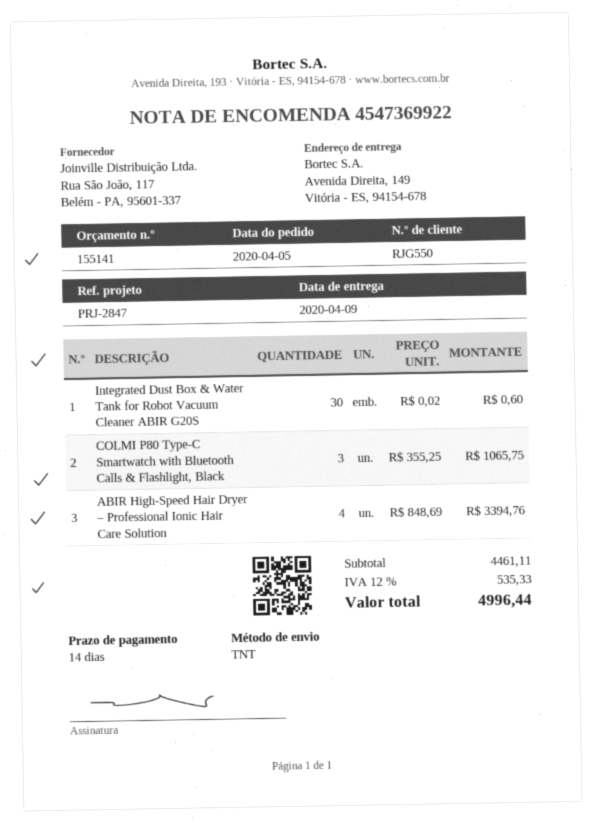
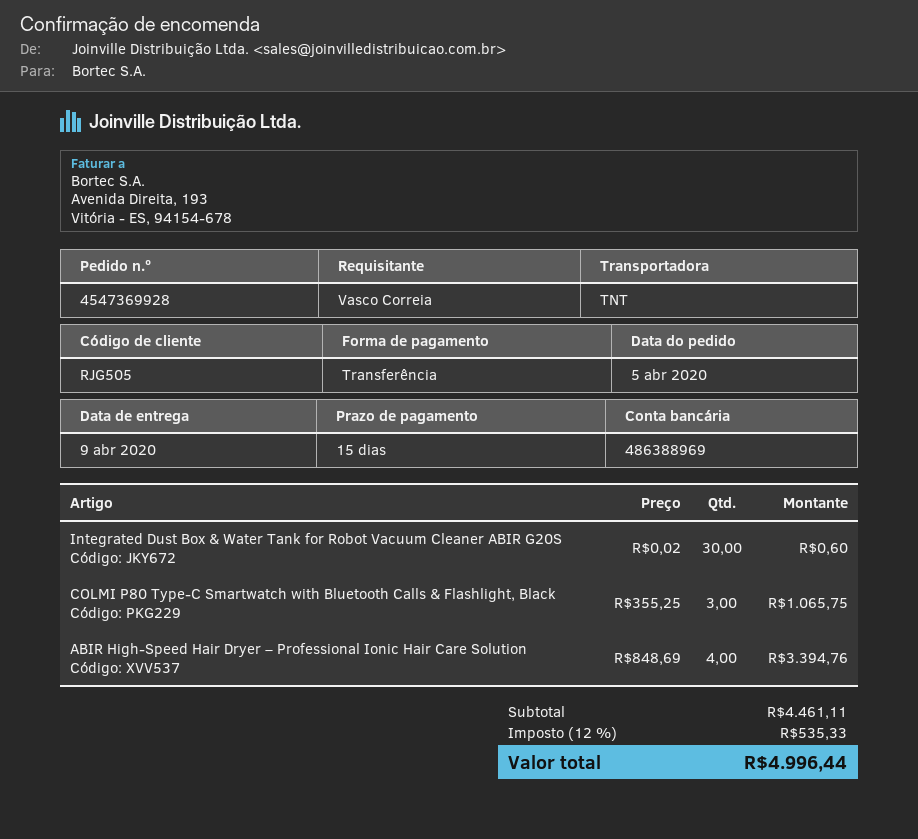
order number: 4547369922 -> 4547369928
payment terms: 14 days -> 15 days
customer number: RJG550 -> RJG505

